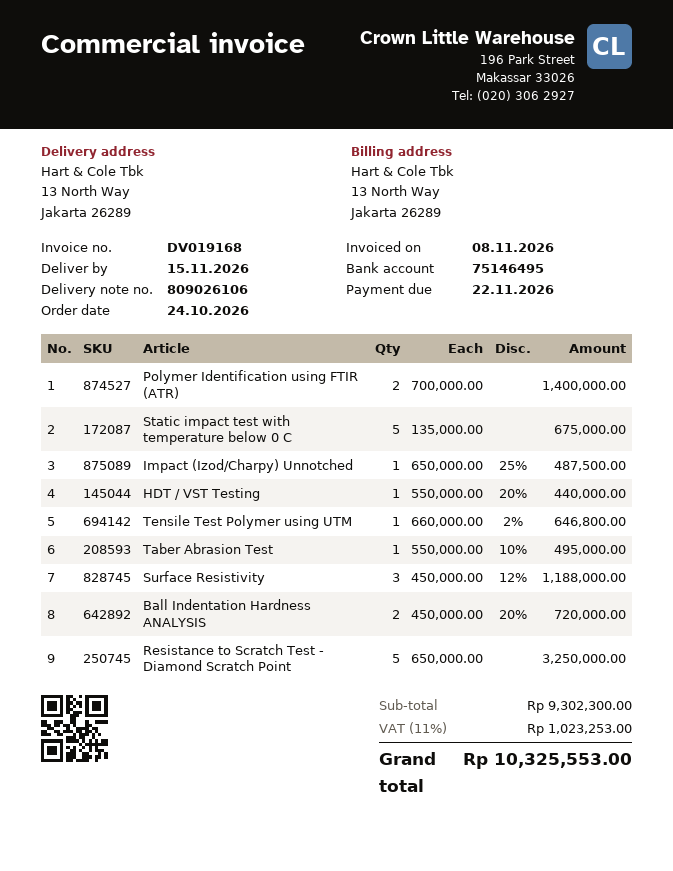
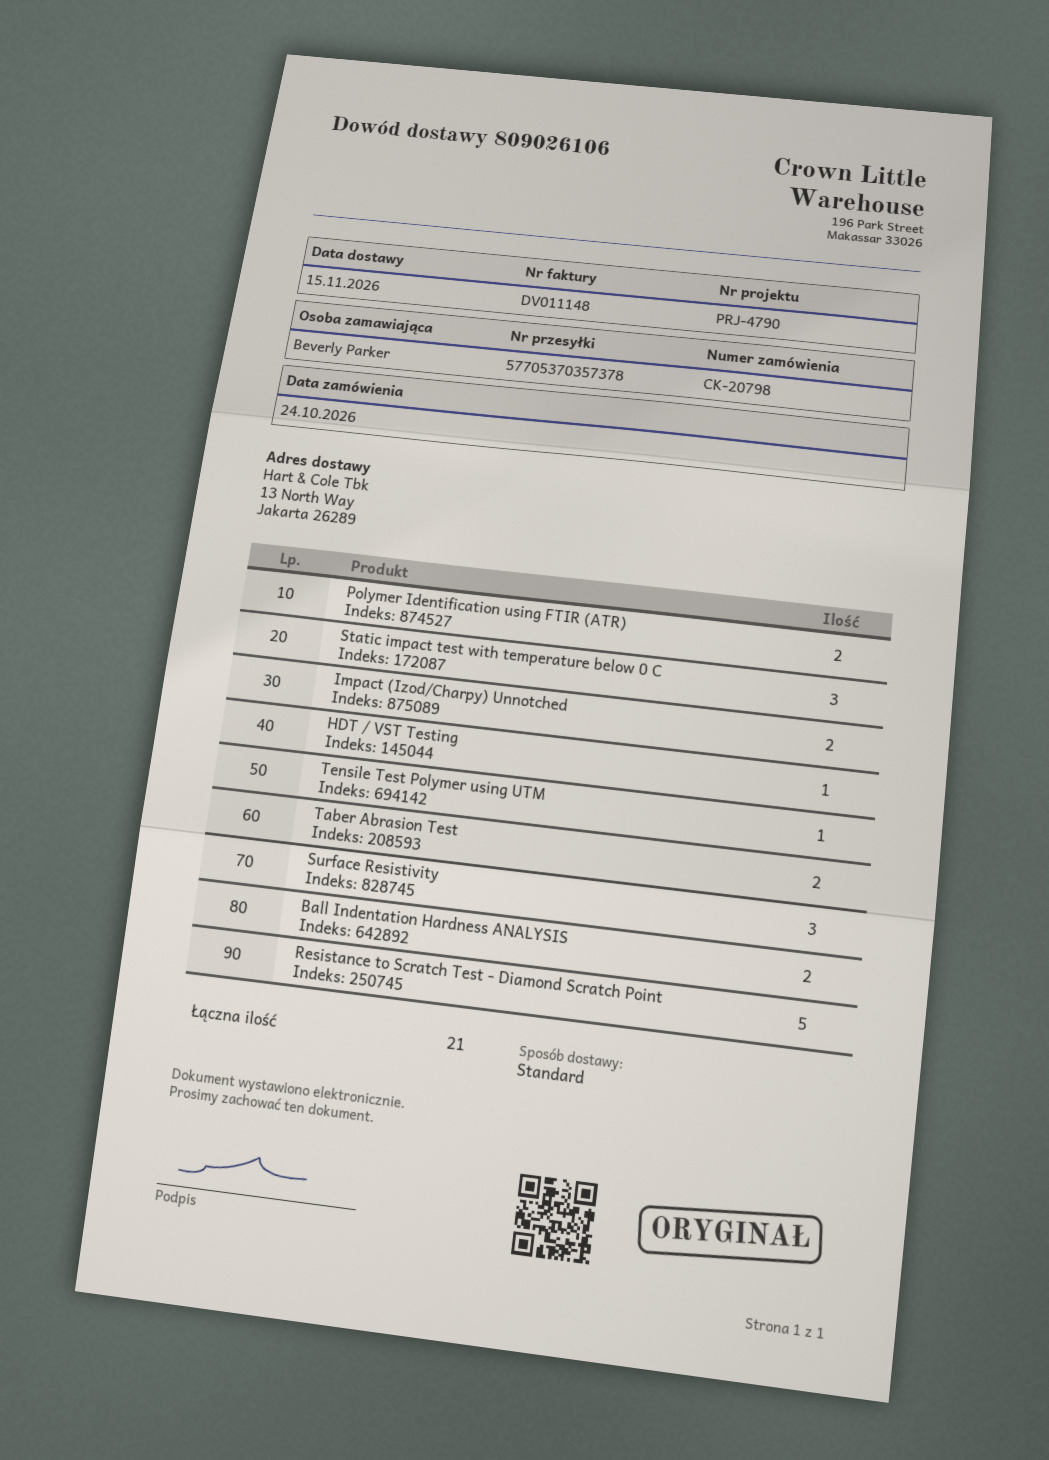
invoice number: DV019168 -> DV011148
Static impact test with temperature below 0 C: 5 -> 3
Impact (Izod/Charpy) Unnotched: 1 -> 2
Taber Abrasion Test: 1 -> 2

